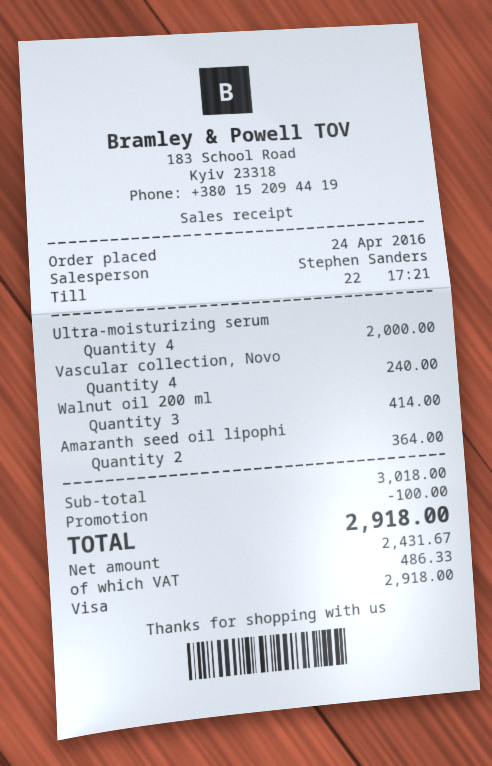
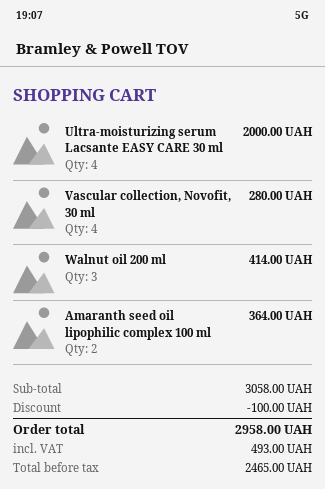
Vascular collection, Novo: 4 for 240.00 -> 4 for 280.00
subtotal: 3018.00 -> 3058.00
net: 2431.67 -> 2465.00
tax: 486.33 -> 493.00
total: 2918.00 -> 2958.00

